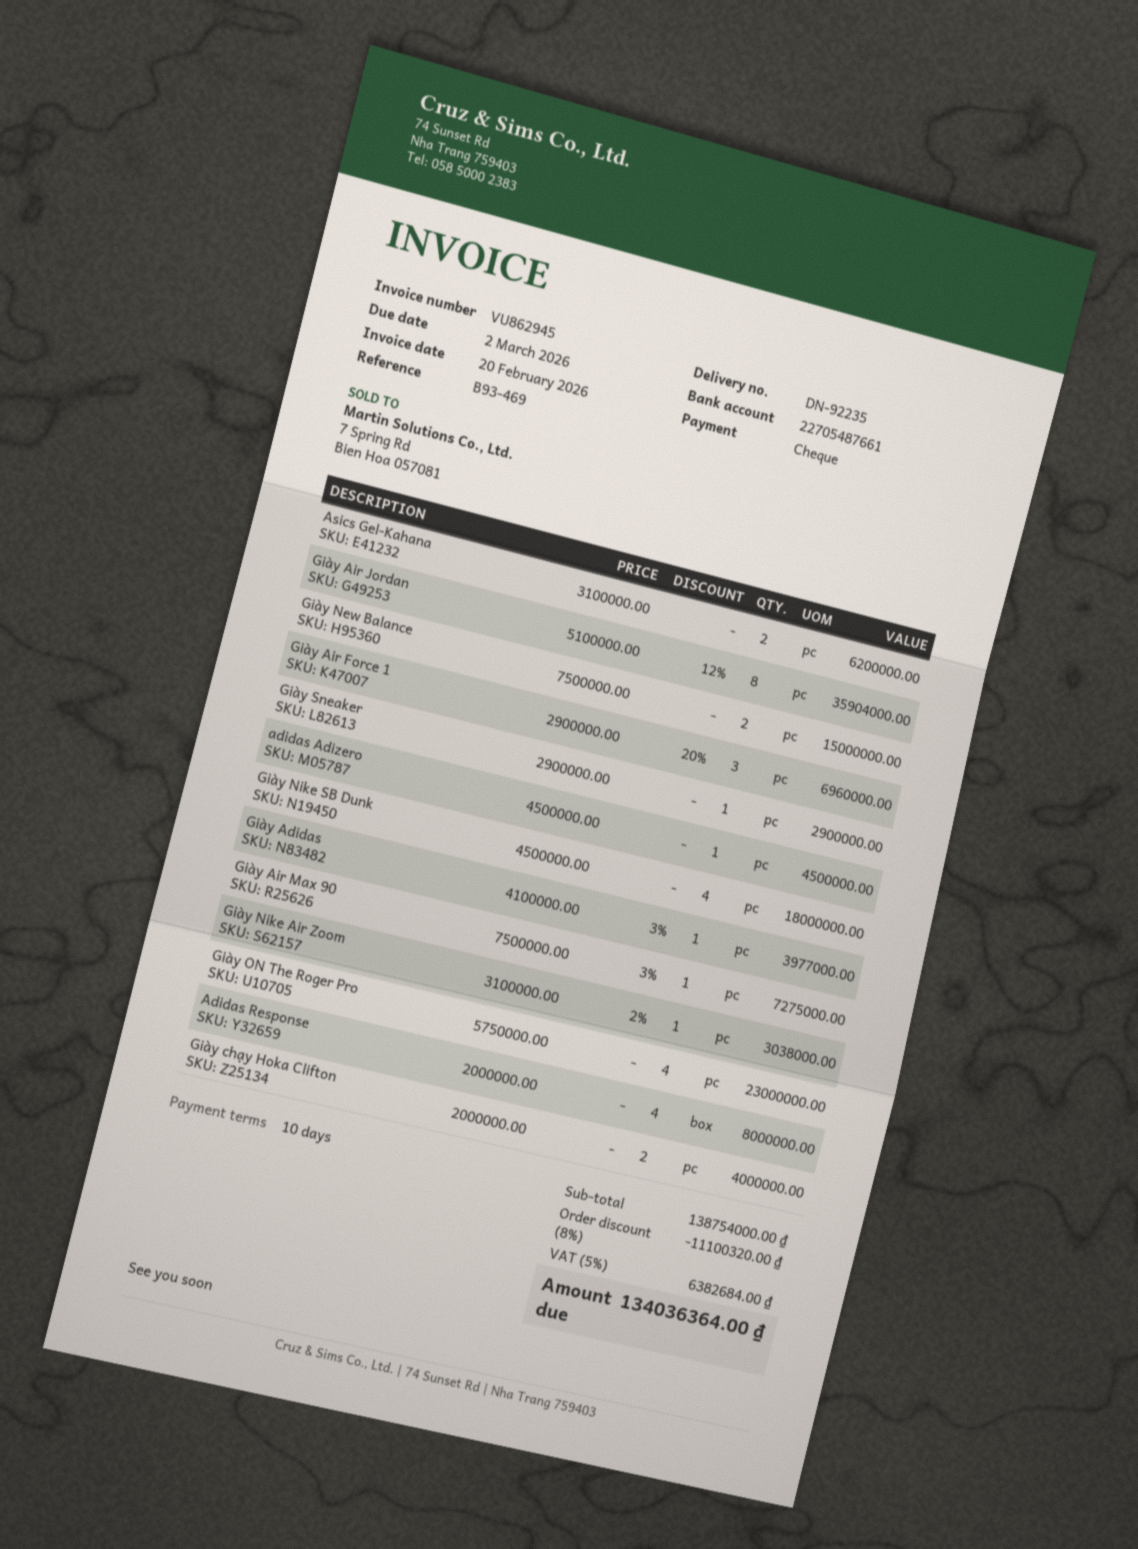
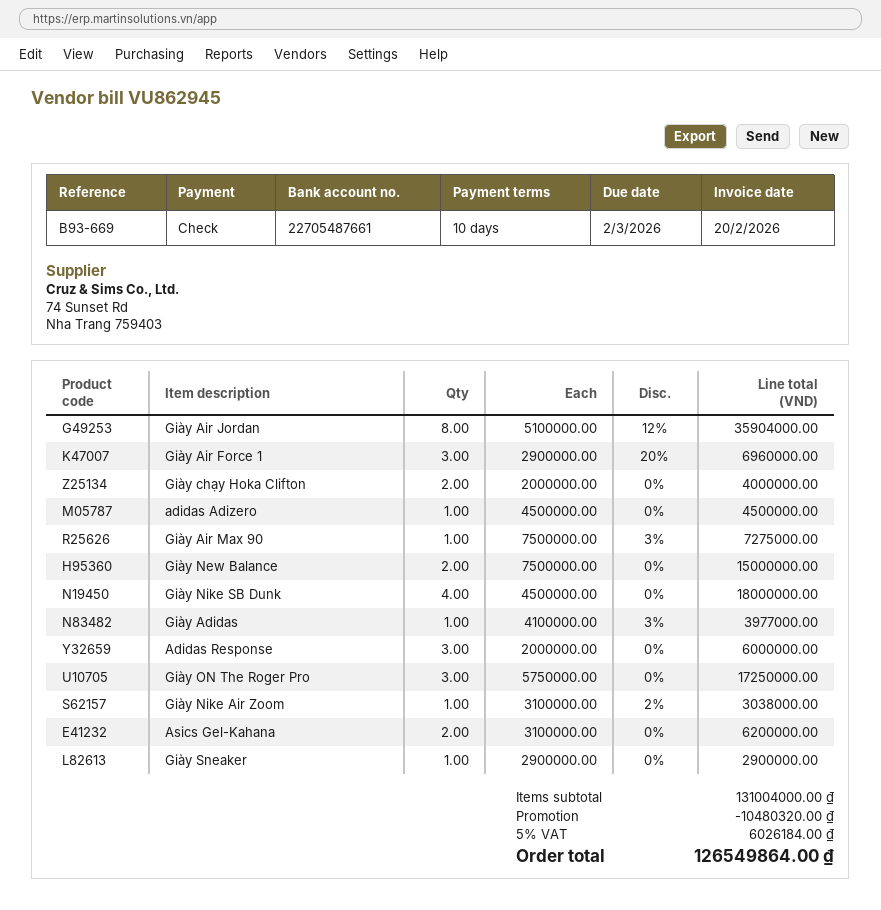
reference: B93-469 -> B93-669
Giày ON The Roger Pro: 4 x 5750000.00 = 23000000.00 -> 3 x 5750000.00 = 17250000.00
Adidas Response: 4 x 2000000.00 = 8000000.00 -> 3 x 2000000.00 = 6000000.00
subtotal: 138754000.00 -> 131004000.00
discount: 11100320.00 -> 10480320.00
tax: 5% = 6382684.00 -> 5% = 6026184.00
total: 134036364.00 -> 126549864.00

